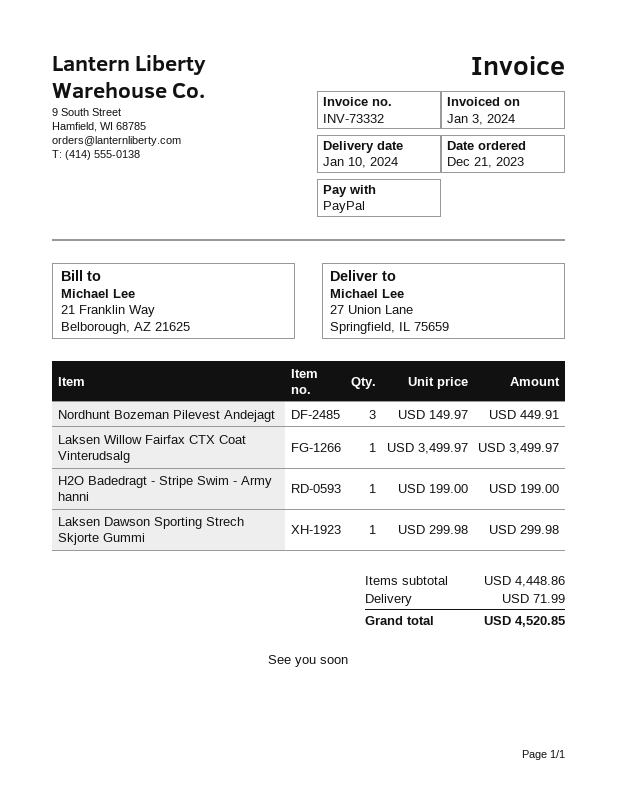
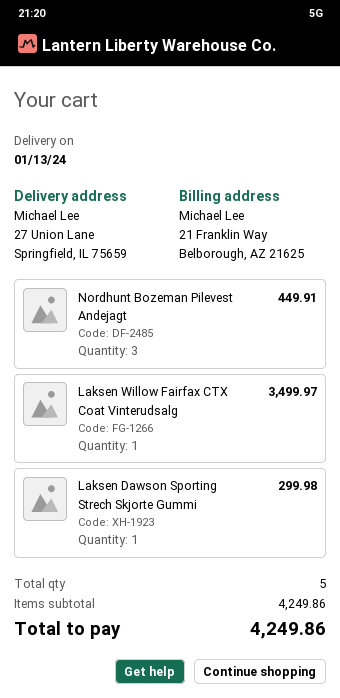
delivery date: 2024-01-10 -> 2024-01-13
H2O Badedragt - Stripe Swim - Army hanni: 1 for 199.00 -> none
subtotal: 4448.86 -> 4249.86
shipping: 71.99 -> none
total: 4520.85 -> 4249.86

